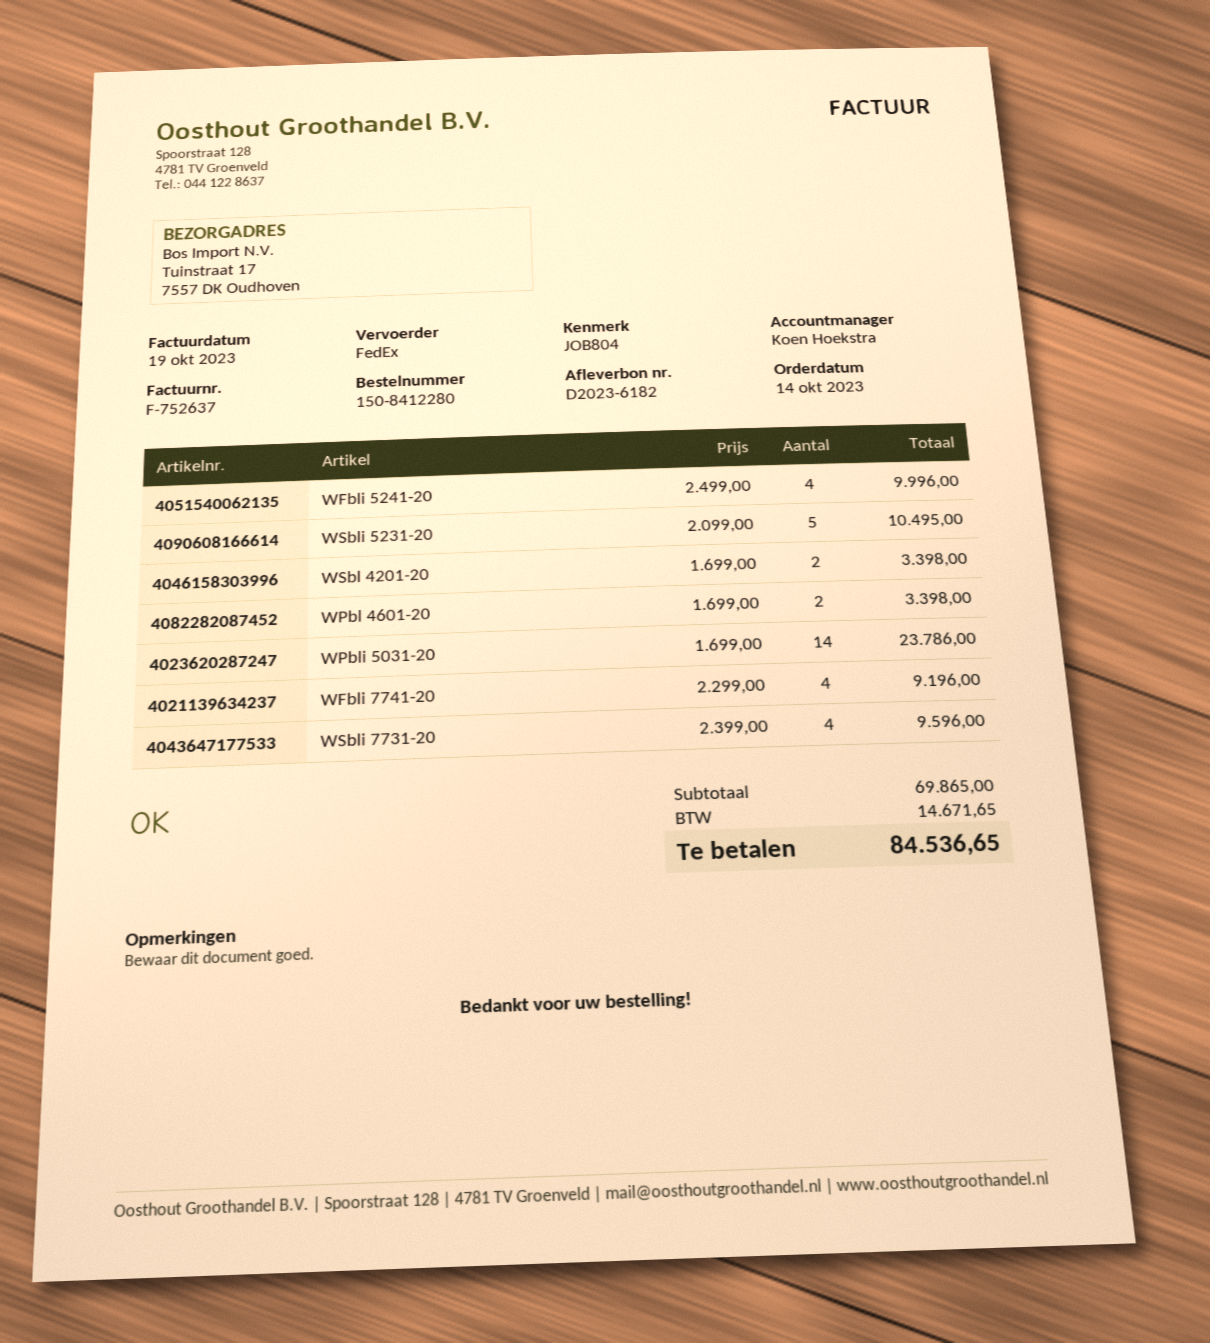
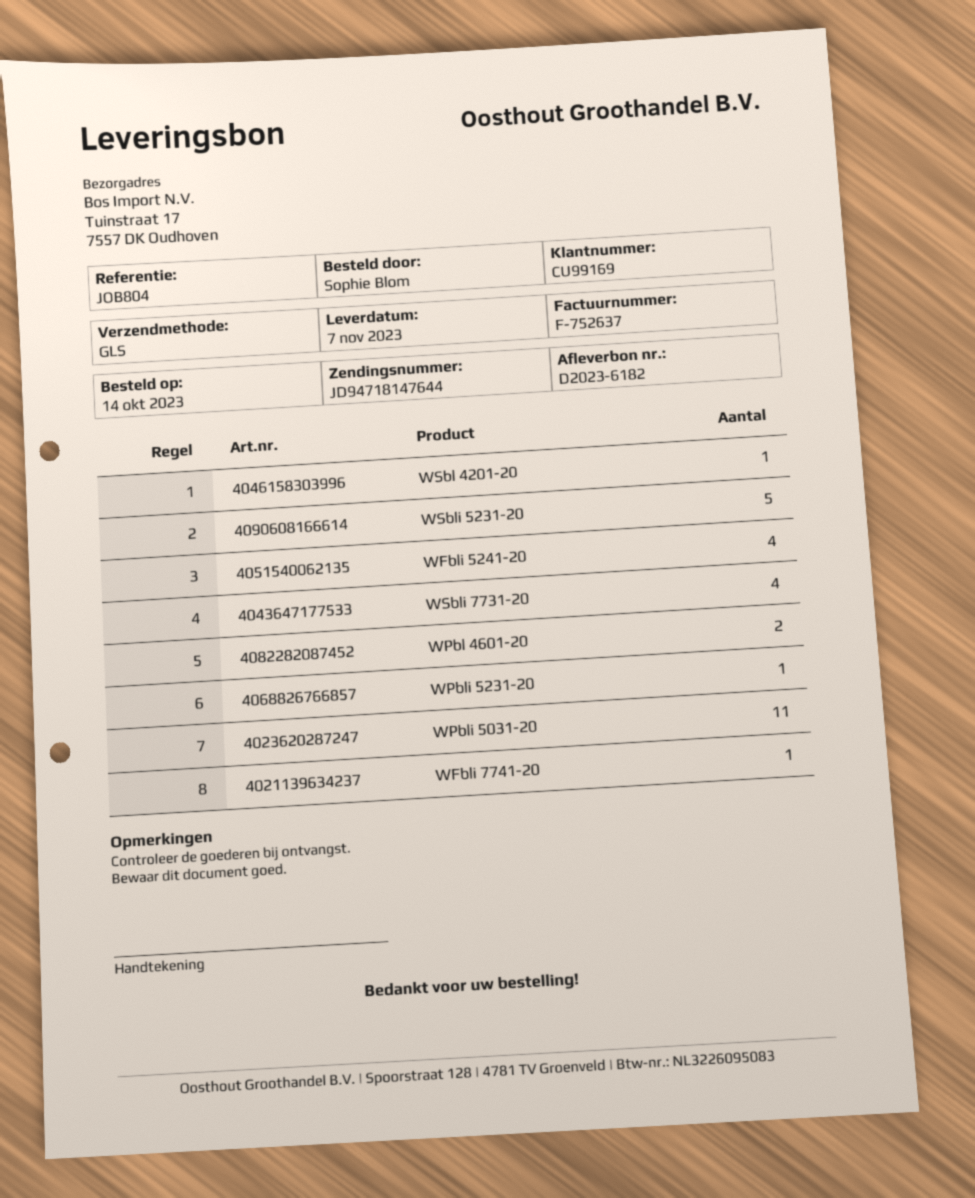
shipping method: FedEx -> GLS
WSbl 4201-20: 2 -> 1
WPbli 5031-20: 14 -> 11
WFbli 7741-20: 4 -> 1
WPbli 5231-20: none -> 1

